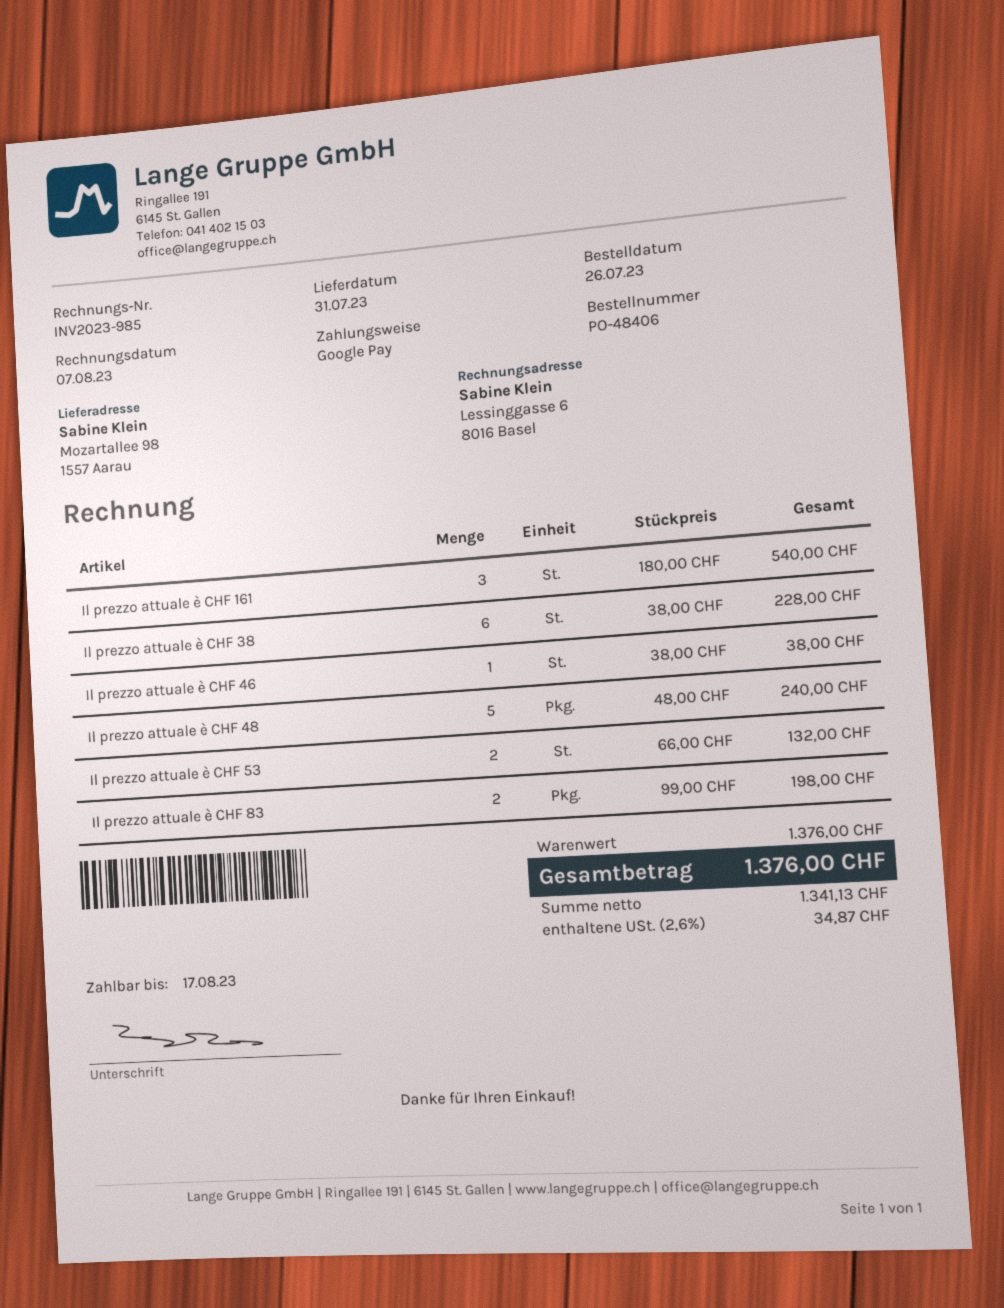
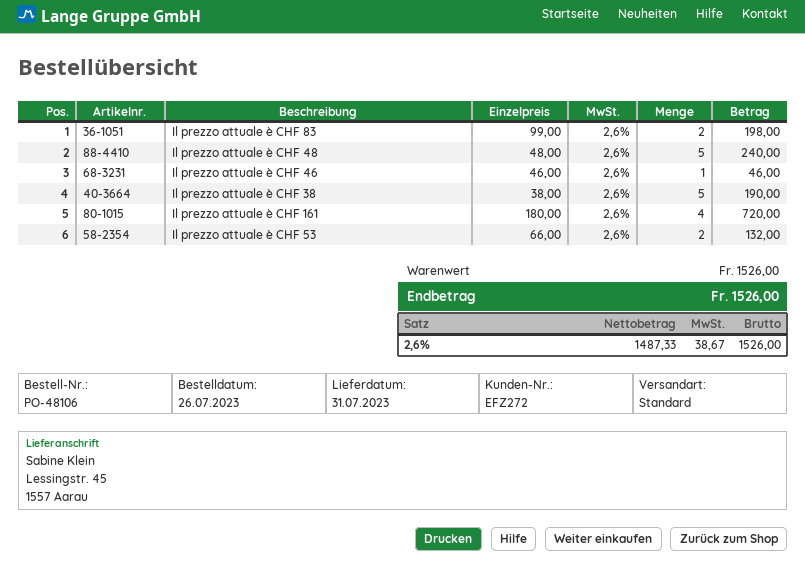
order number: PO-48406 -> PO-48106
ship to: Mozartallee 98, 1557 Aarau -> Lessingstr. 45, 1557 Aarau
Il prezzo attuale è CHF 161: 3 x 180.00 = 540.00 -> 4 x 180.00 = 720.00
Il prezzo attuale è CHF 38: 6 x 38.00 = 228.00 -> 5 x 38.00 = 190.00
Il prezzo attuale è CHF 46: 1 x 38.00 = 38.00 -> 1 x 46.00 = 46.00
subtotal: 1376.00 -> 1526.00
net: 1341.13 -> 1487.33
tax: 2.6% = 34.87 -> 2.6% = 38.67
total: 1376.00 -> 1526.00

